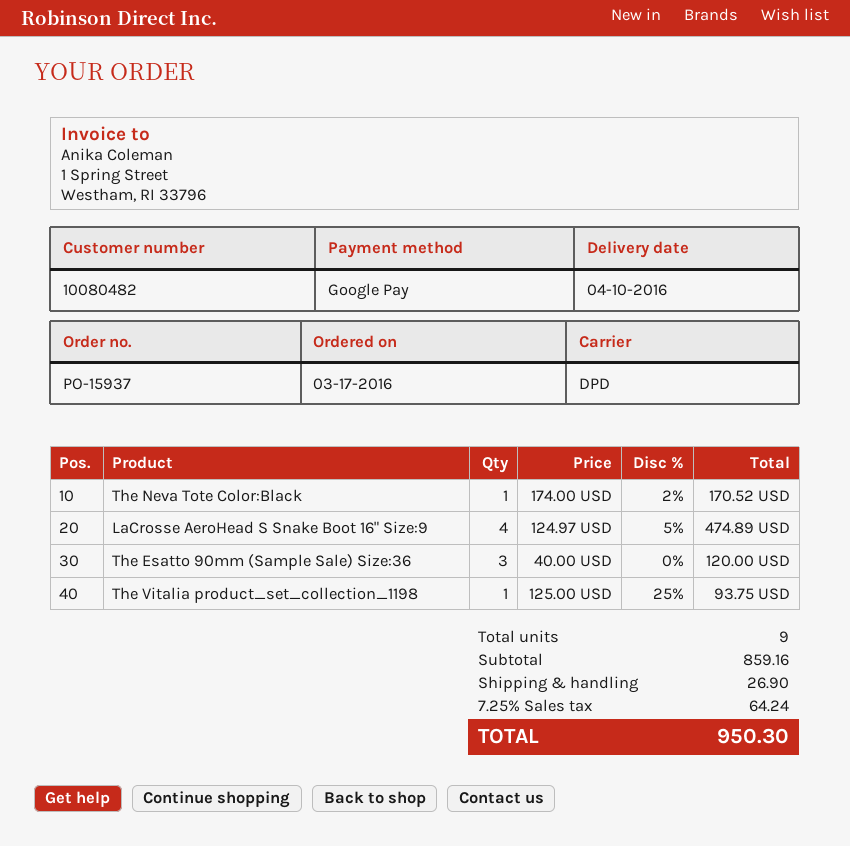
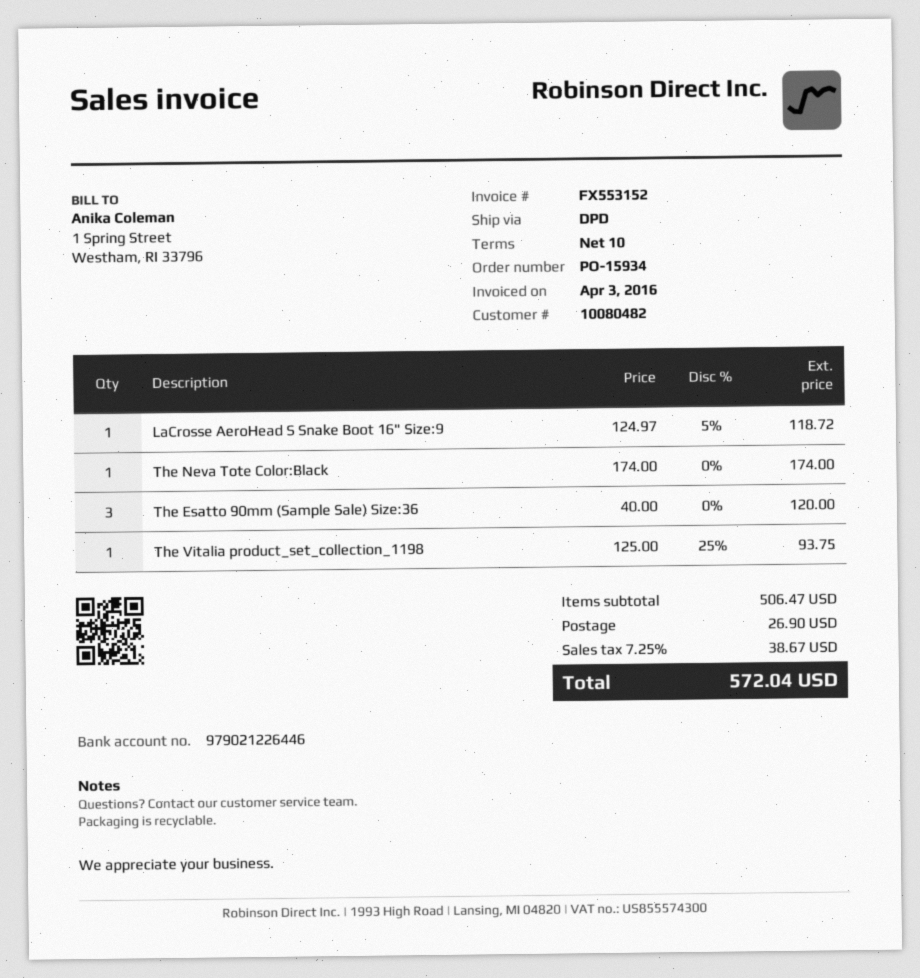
order number: PO-15937 -> PO-15934
The Neva Tote Color:Black: 1 x 174.00 - 2% = 170.52 -> 1 x 174.00 = 174.00
LaCrosse AeroHead S Snake Boot 16" Size:9: 4 x 124.97 - 5% = 474.89 -> 1 x 124.97 - 5% = 118.72
subtotal: 859.16 -> 506.47
tax: 7.25% = 64.24 -> 7.25% = 38.67
total: 950.30 -> 572.04

